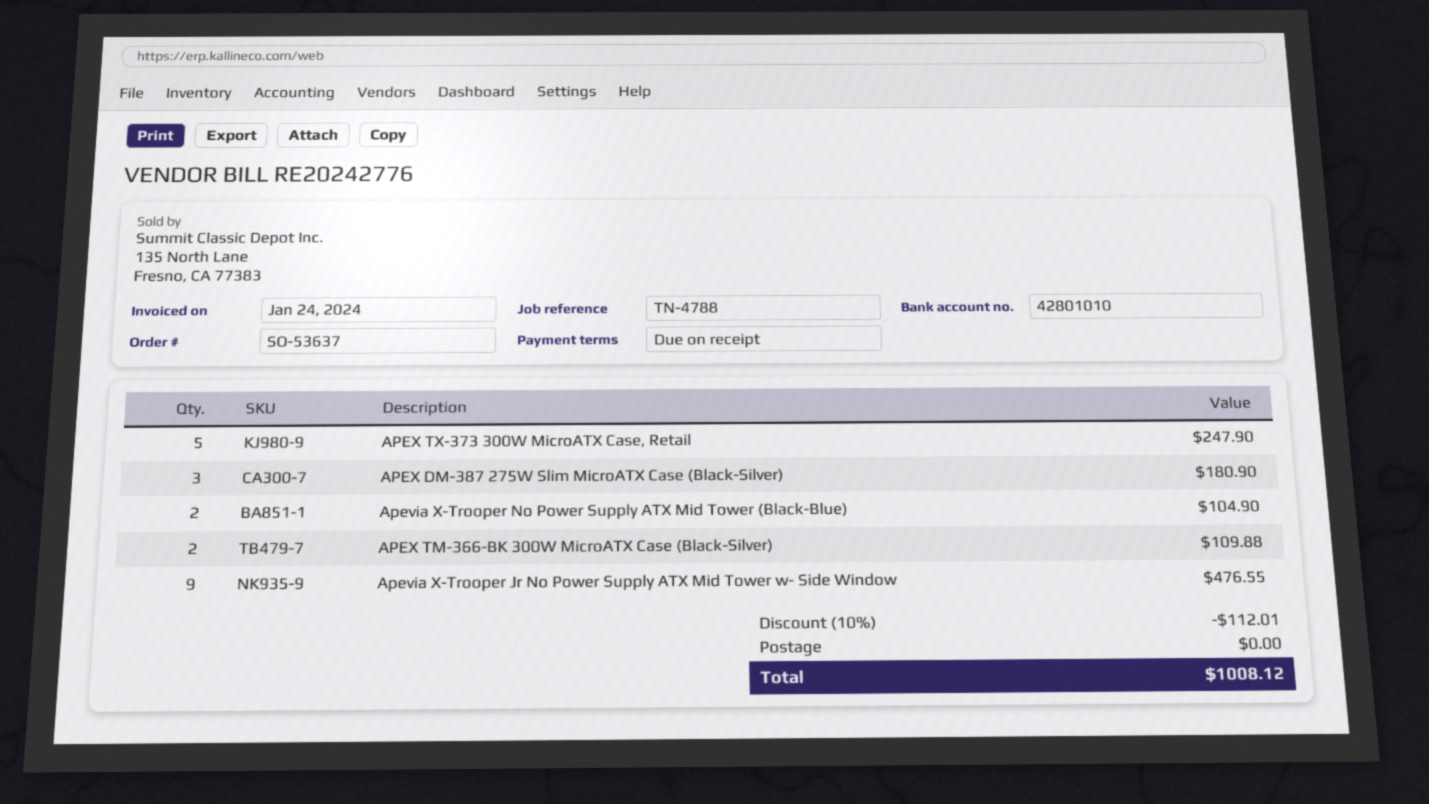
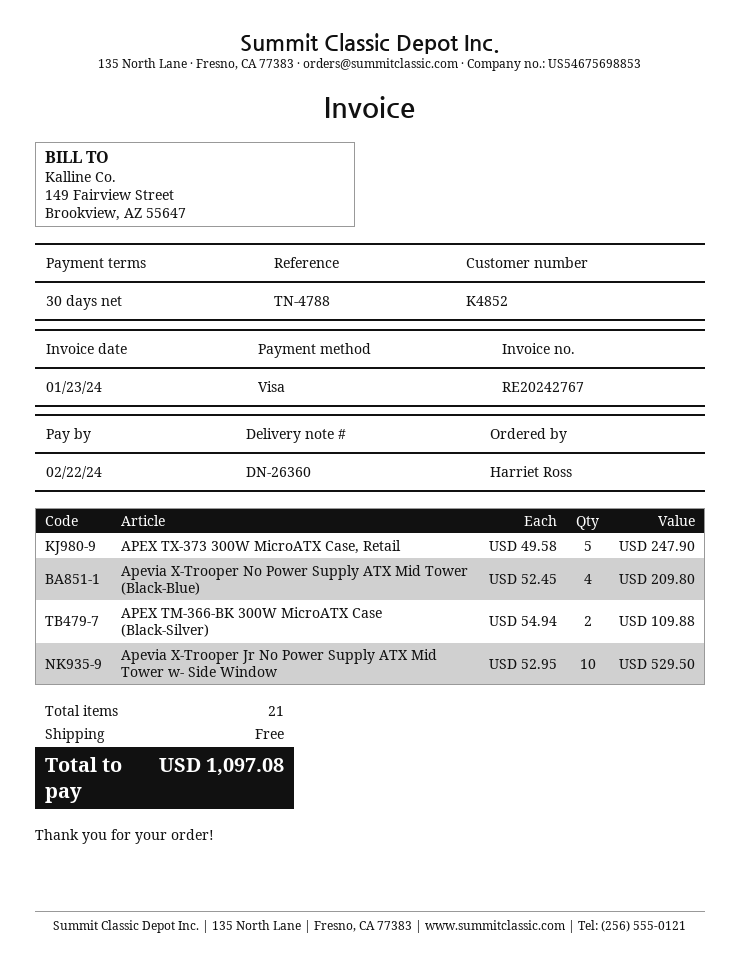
invoice number: RE20242776 -> RE20242767
invoice date: 2024-01-24 -> 2024-01-23
payment terms: on receipt -> 30 days
APEX DM-387 275W Slim MicroATX Case (Black-Silver): 3 for 180.90 -> none
Apevia X-Trooper No Power Supply ATX Mid Tower (Black-Blue): 2 for 104.90 -> 4 for 209.80
Apevia X-Trooper Jr No Power Supply ATX Mid Tower w- Side Window: 9 for 476.55 -> 10 for 529.50
discount: 10% = 112.01 -> none
total: 1008.12 -> 1097.08

